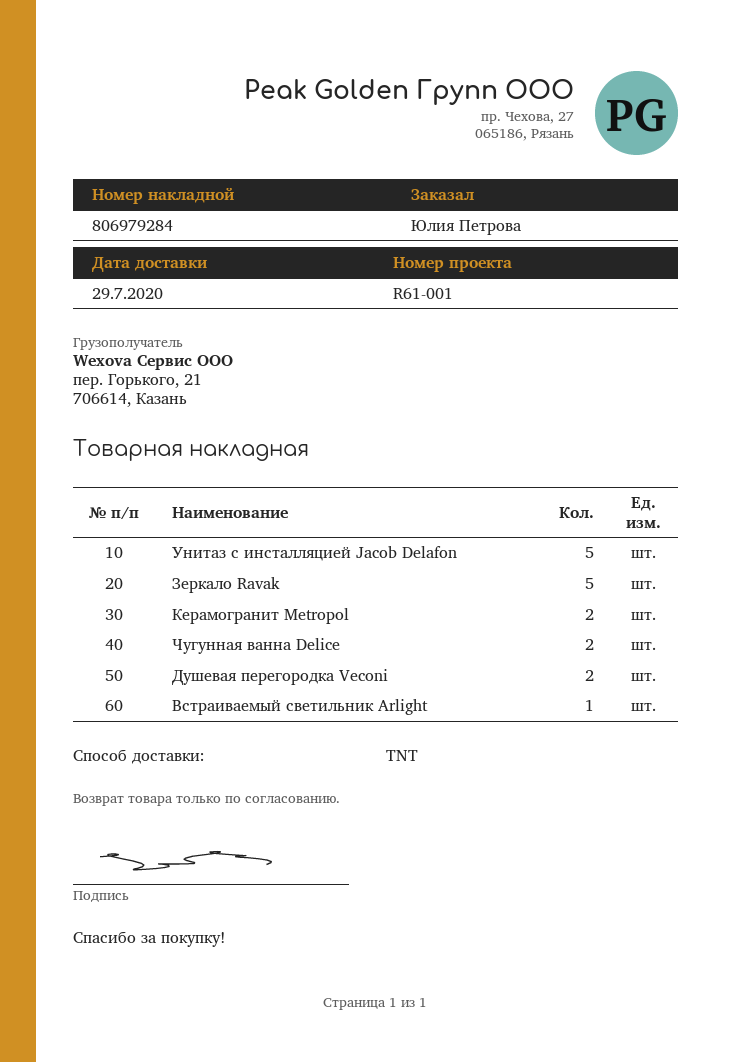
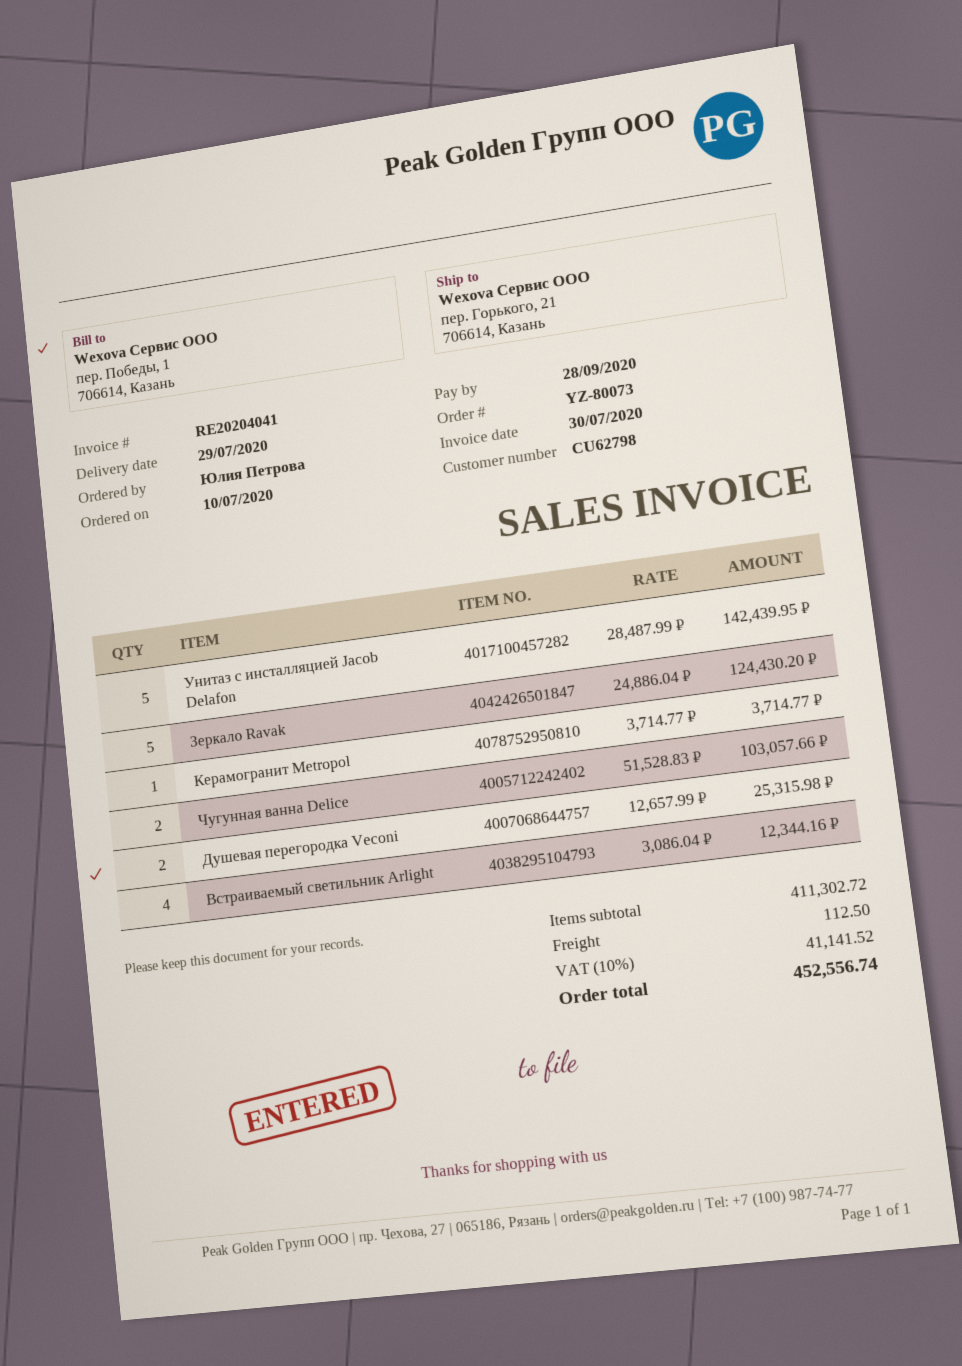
Керамогранит Metropol: 2 -> 1
Встраиваемый светильник Arlight: 1 -> 4

